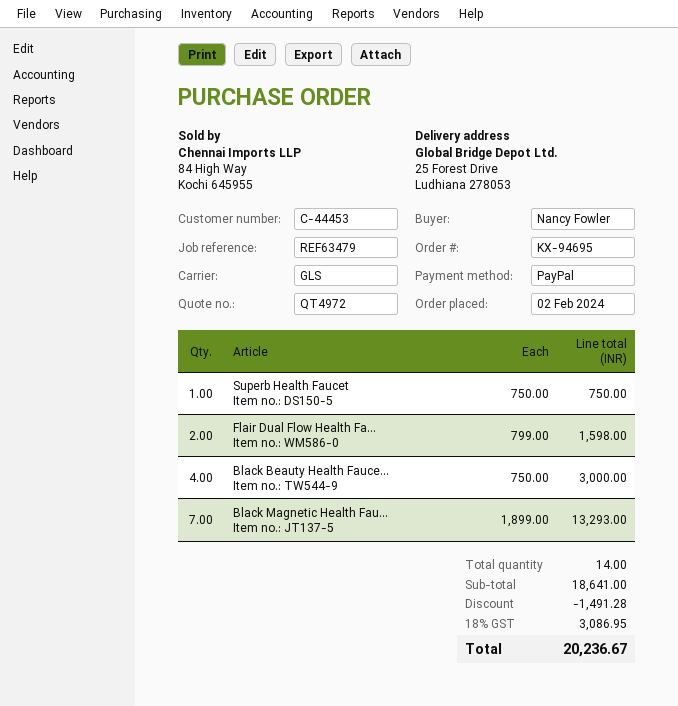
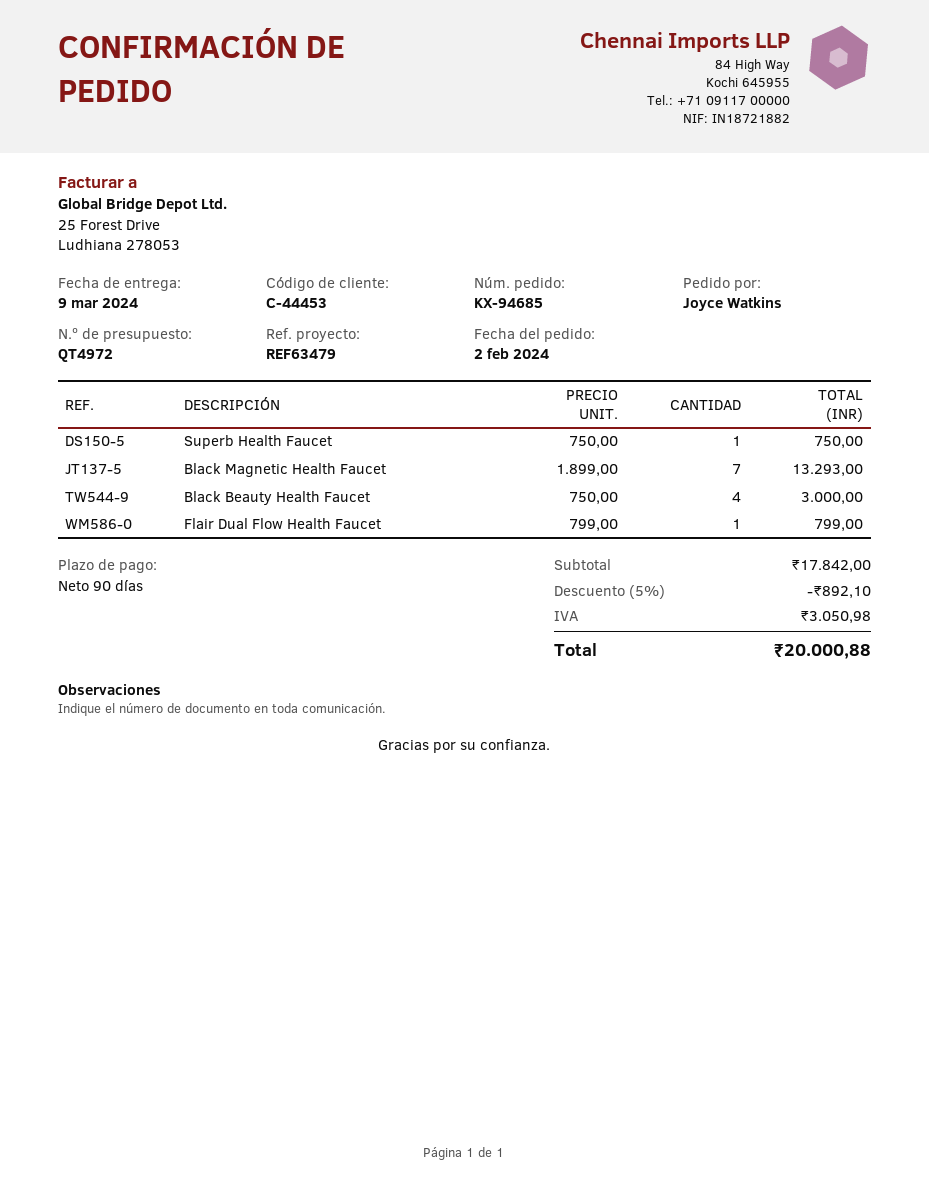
order number: KX-94695 -> KX-94685
ordered by: Nancy Fowler -> Joyce Watkins
Flair Dual Flow Health Fa...: 2 x 799.00 = 1598.00 -> 1 x 799.00 = 799.00
subtotal: 18641.00 -> 17842.00
discount: 1491.28 -> 892.10
tax: 3086.95 -> 3050.98
total: 20236.67 -> 20000.88

